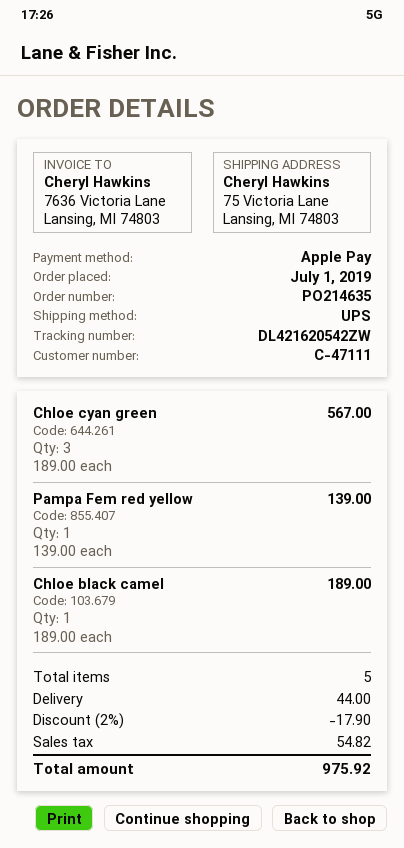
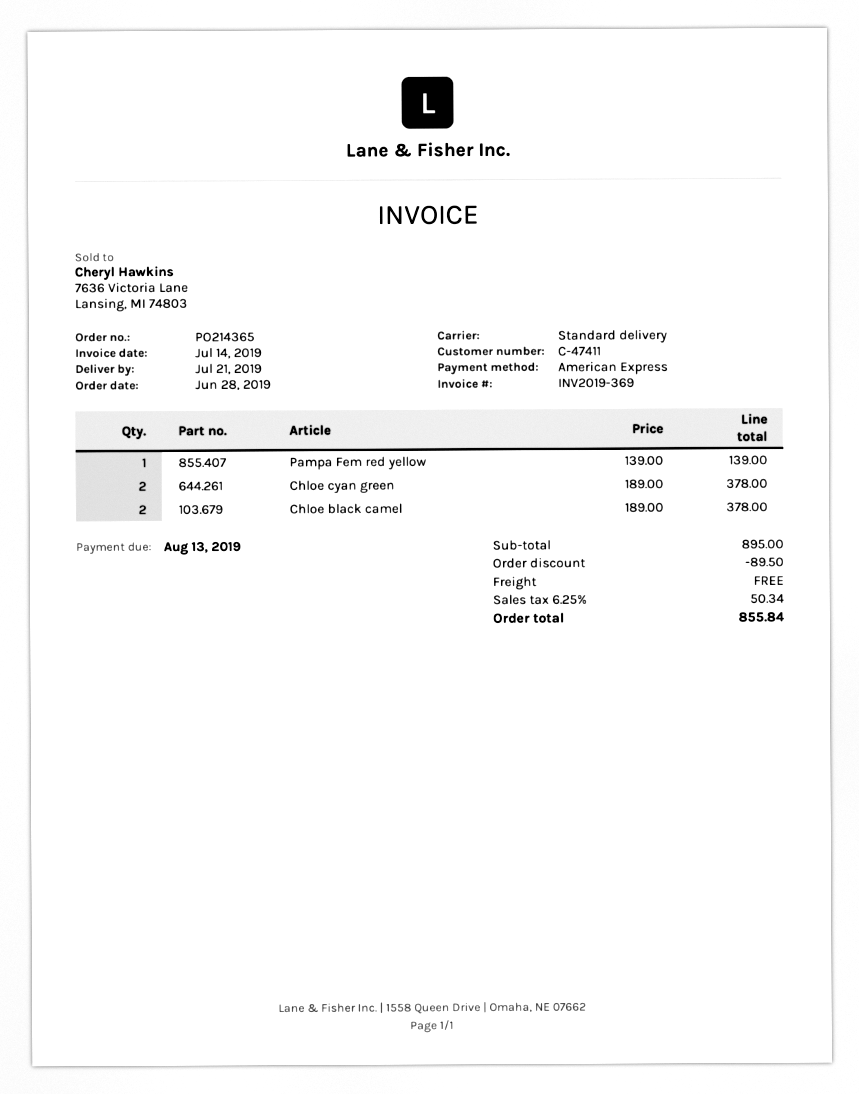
order number: PO214635 -> PO214365
order date: 2019-07-01 -> 2019-06-28
customer number: C-47111 -> C-47411
payment method: Apple Pay -> American Express
shipping method: UPS -> standard
Chloe cyan green: 3 x 189.00 = 567.00 -> 2 x 189.00 = 378.00
Chloe black camel: 1 x 189.00 = 189.00 -> 2 x 189.00 = 378.00
discount: 17.90 -> 89.50
shipping: 44.00 -> 0.00
tax: 54.82 -> 50.34
total: 975.92 -> 855.84

